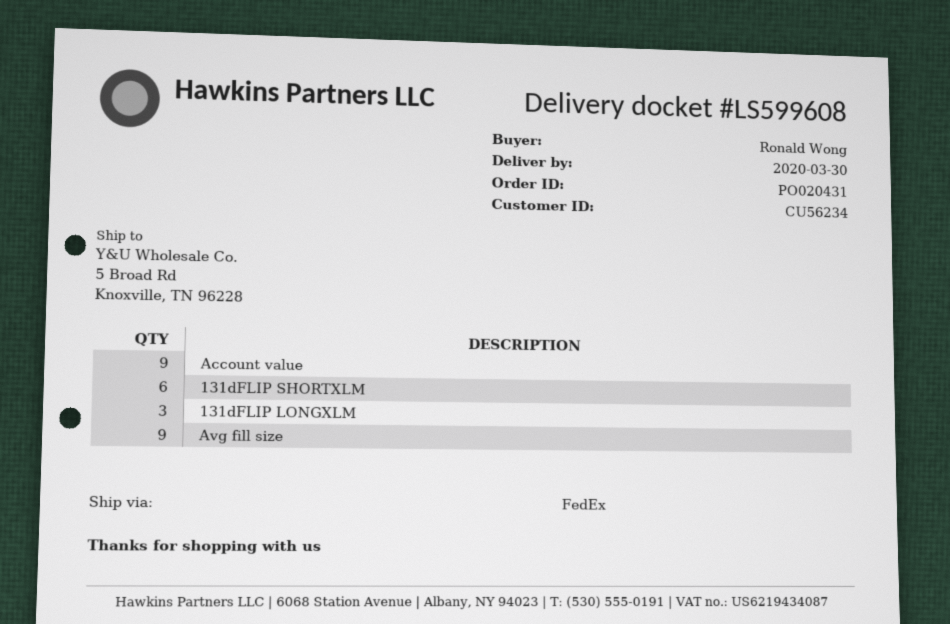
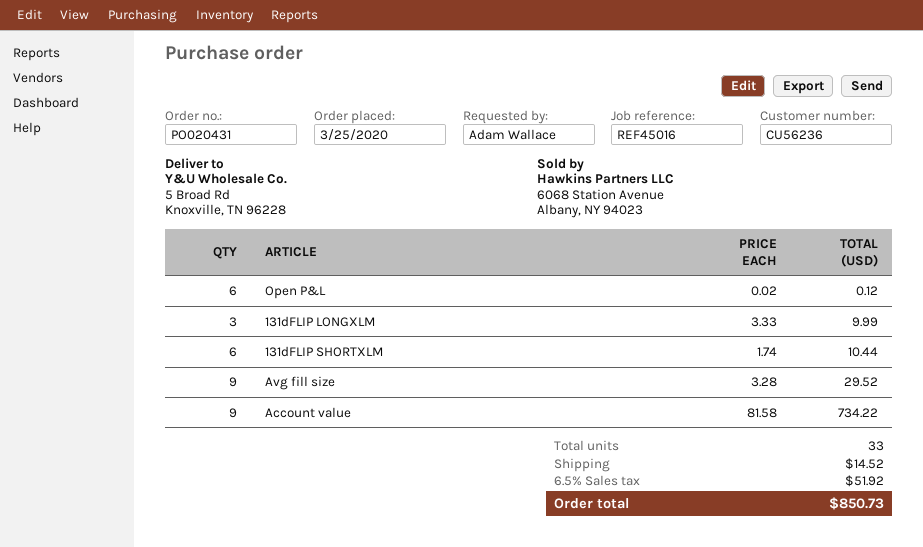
customer number: CU56234 -> CU56236
ordered by: Ronald Wong -> Adam Wallace
Open P&L: none -> 6

